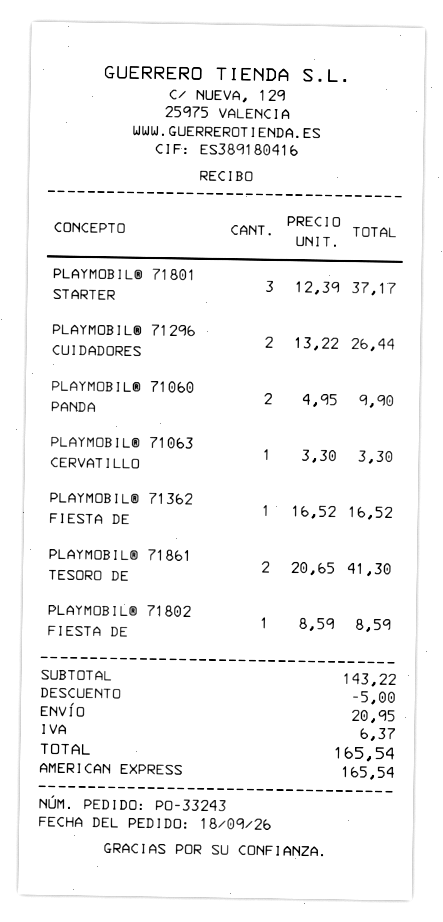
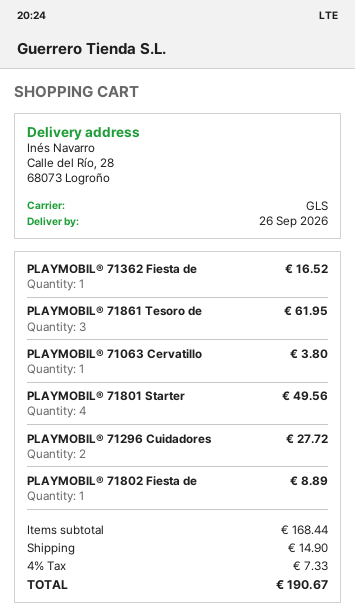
PLAYMOBIL® 71801 STARTER: 3 for 37.17 -> 4 for 49.56
PLAYMOBIL® 71296 CUIDADORES: 2 for 26.44 -> 2 for 27.72
PLAYMOBIL® 71060 PANDA: 2 for 9.90 -> none
PLAYMOBIL® 71063 CERVATILLO: 1 for 3.30 -> 1 for 3.80
PLAYMOBIL® 71861 TESORO DE: 2 for 41.30 -> 3 for 61.95
PLAYMOBIL® 71802 FIESTA DE: 1 for 8.59 -> 1 for 8.89
subtotal: 143.22 -> 168.44
discount: 5.00 -> none
shipping: 20.95 -> 14.90
tax: 6.37 -> 7.33
total: 165.54 -> 190.67

